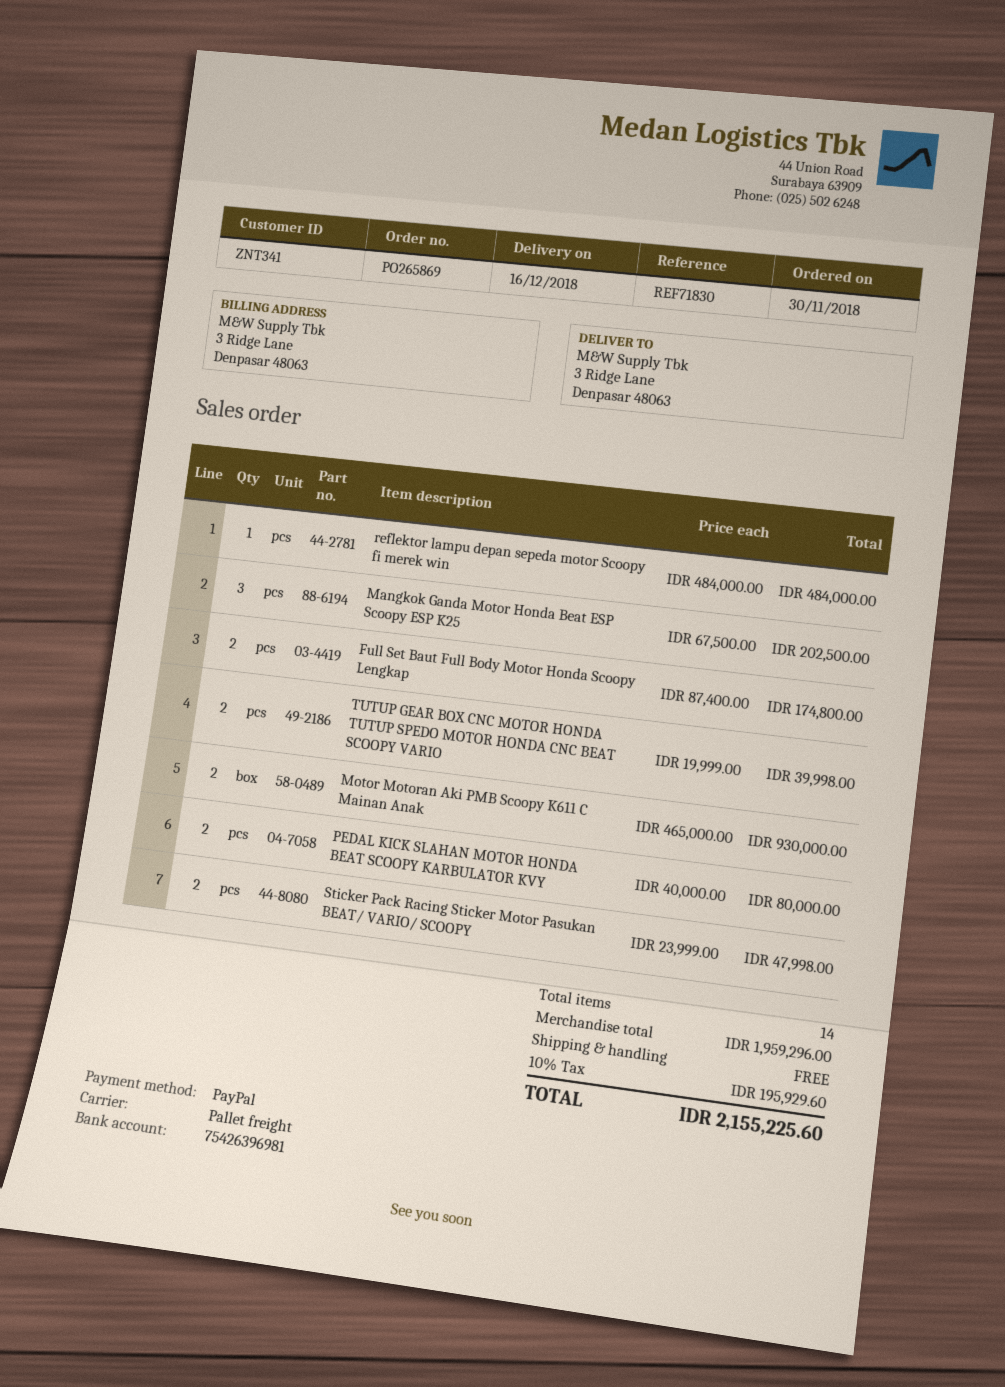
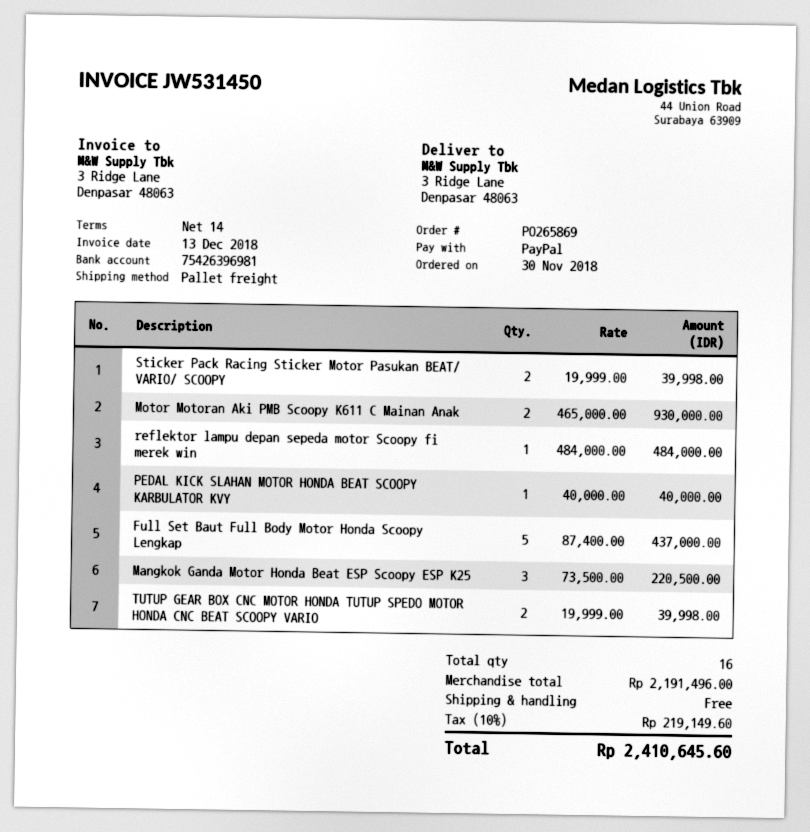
Mangkok Ganda Motor Honda Beat ESP Scoopy ESP K25: 3 x 67500.00 = 202500.00 -> 3 x 73500.00 = 220500.00
Full Set Baut Full Body Motor Honda Scoopy Lengkap: 2 x 87400.00 = 174800.00 -> 5 x 87400.00 = 437000.00
PEDAL KICK SLAHAN MOTOR HONDA BEAT SCOOPY KARBULATOR KVY: 2 x 40000.00 = 80000.00 -> 1 x 40000.00 = 40000.00
Sticker Pack Racing Sticker Motor Pasukan BEAT/ VARIO/ SCOOPY: 2 x 23999.00 = 47998.00 -> 2 x 19999.00 = 39998.00
total quantity: 14 -> 16
subtotal: 1959296.00 -> 2191496.00
tax: 10% = 195929.60 -> 10% = 219149.60
total: 2155225.60 -> 2410645.60

